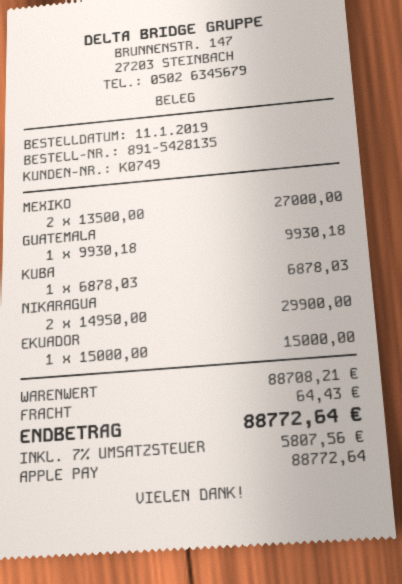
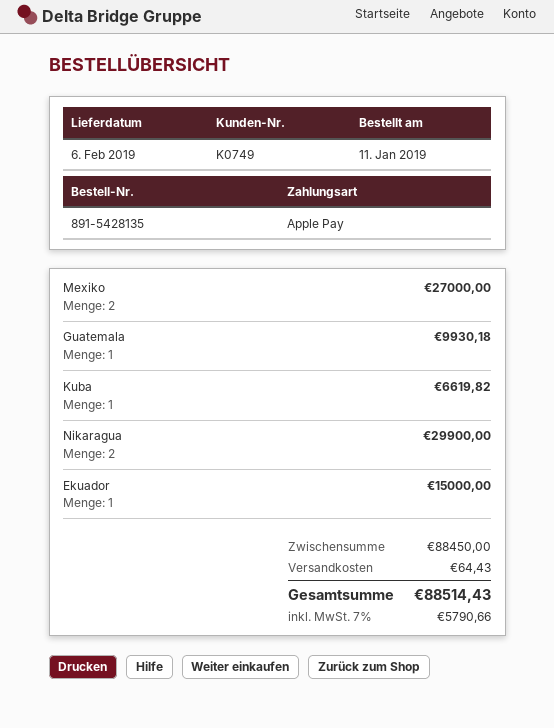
KUBA: 1 for 6878.03 -> 1 for 6619.82
subtotal: 88708.21 -> 88450.00
tax: 7% = 5807.56 -> 7% = 5790.66
total: 88772.64 -> 88514.43

